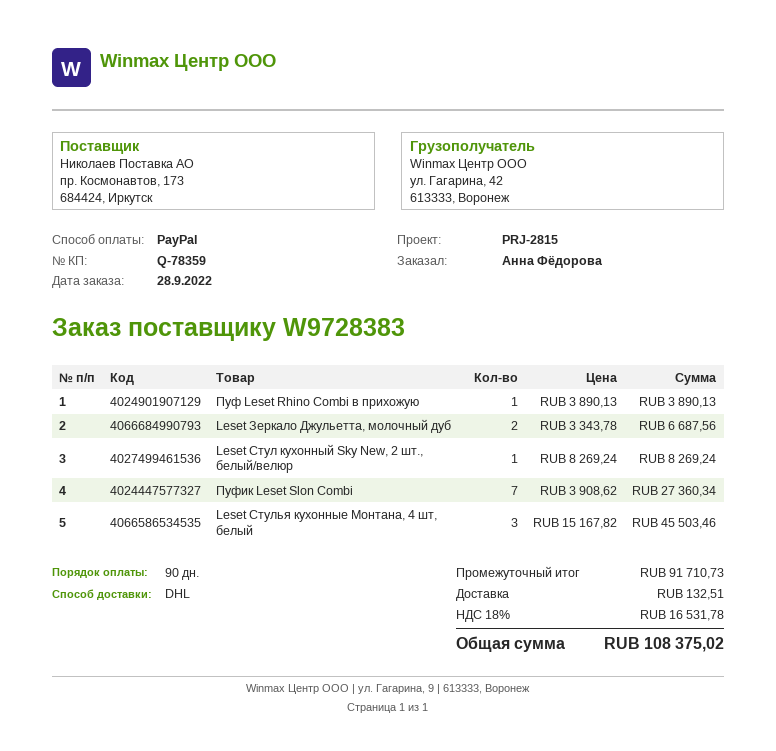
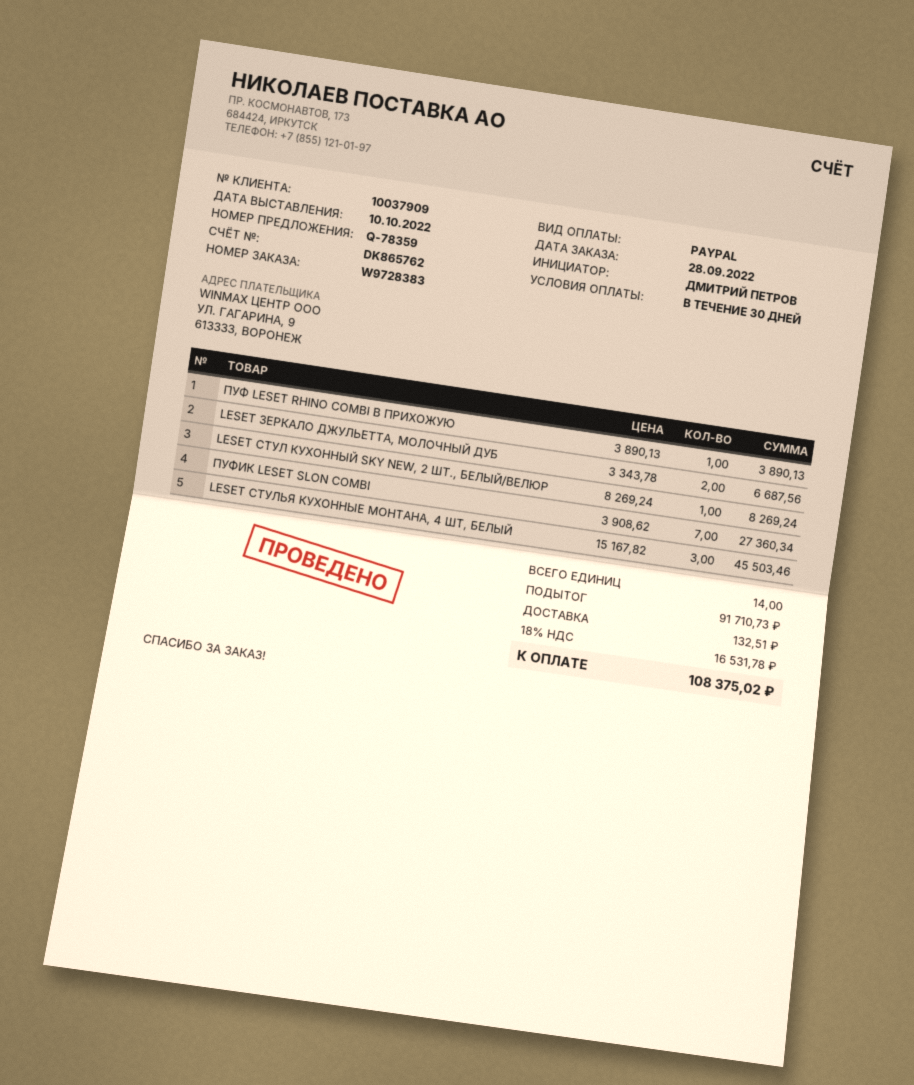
payment terms: 90 days -> 30 days
ordered by: Анна Фёдорова -> ДМИТРИЙ ПЕТРОВ

